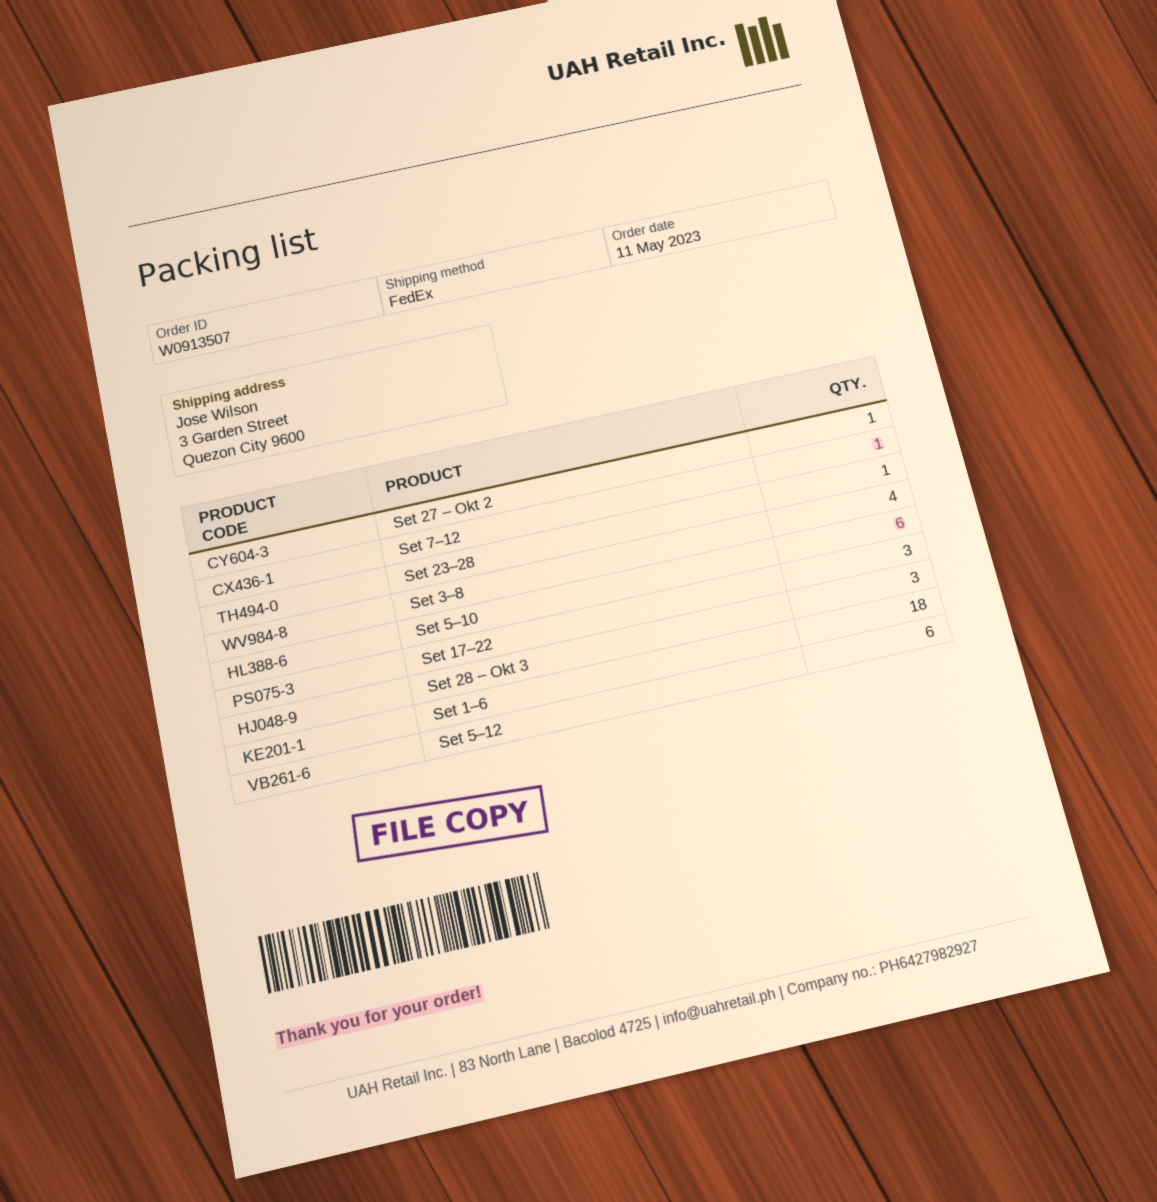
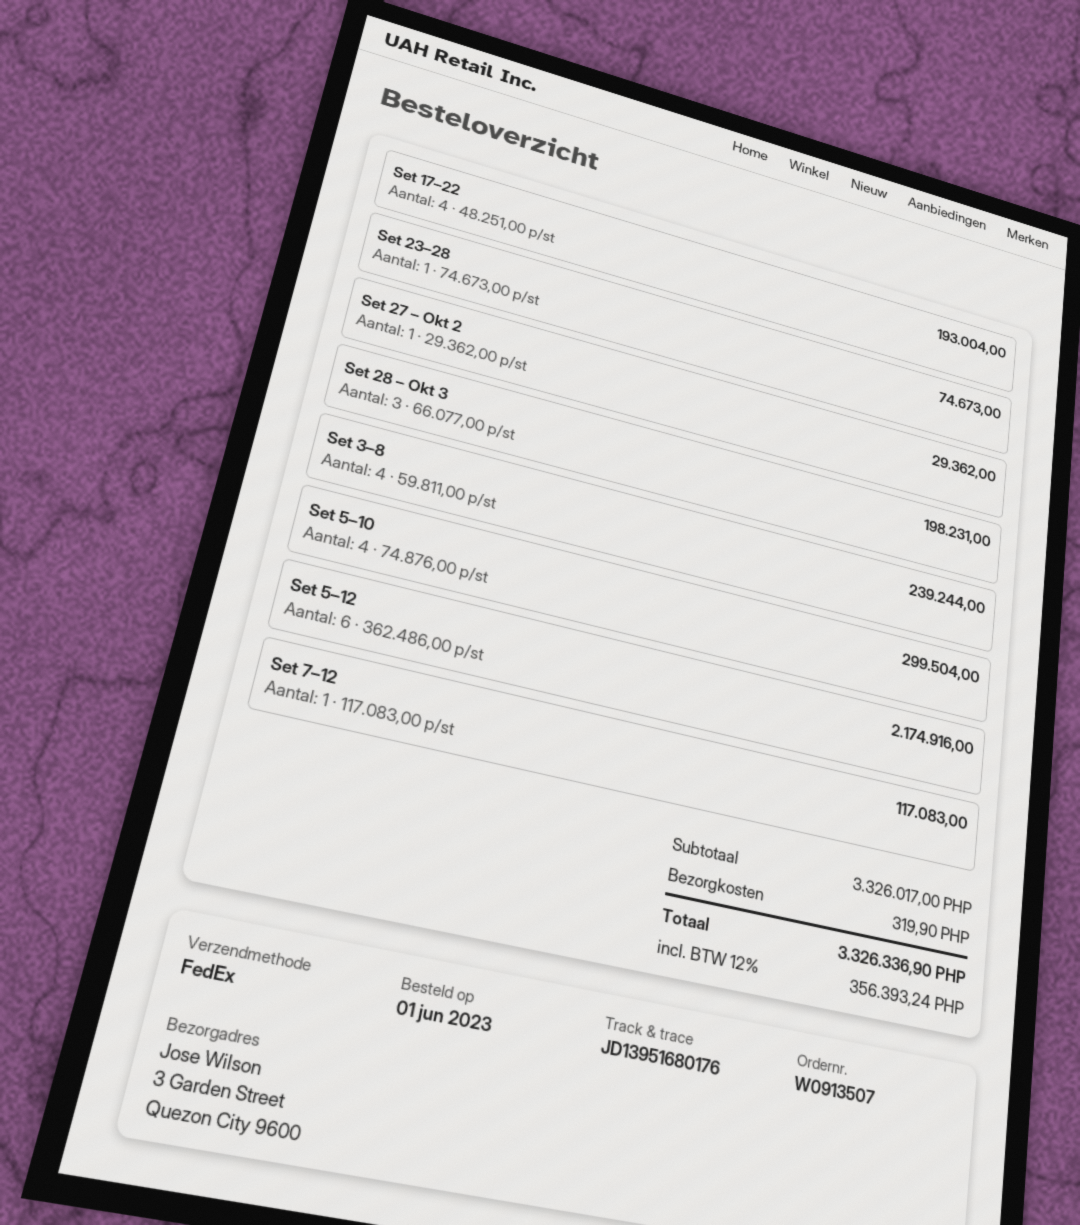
order date: 2023-05-11 -> 2023-06-01
Set 5–10: 6 -> 4
Set 17–22: 3 -> 4
Set 1–6: 18 -> none

